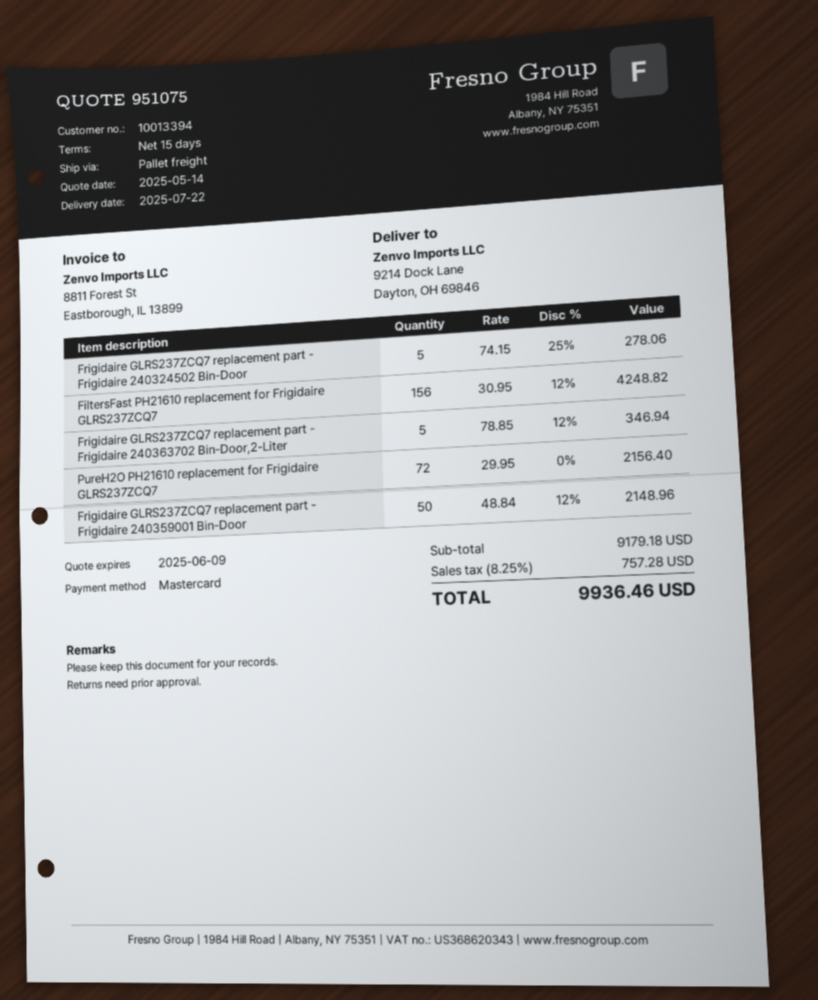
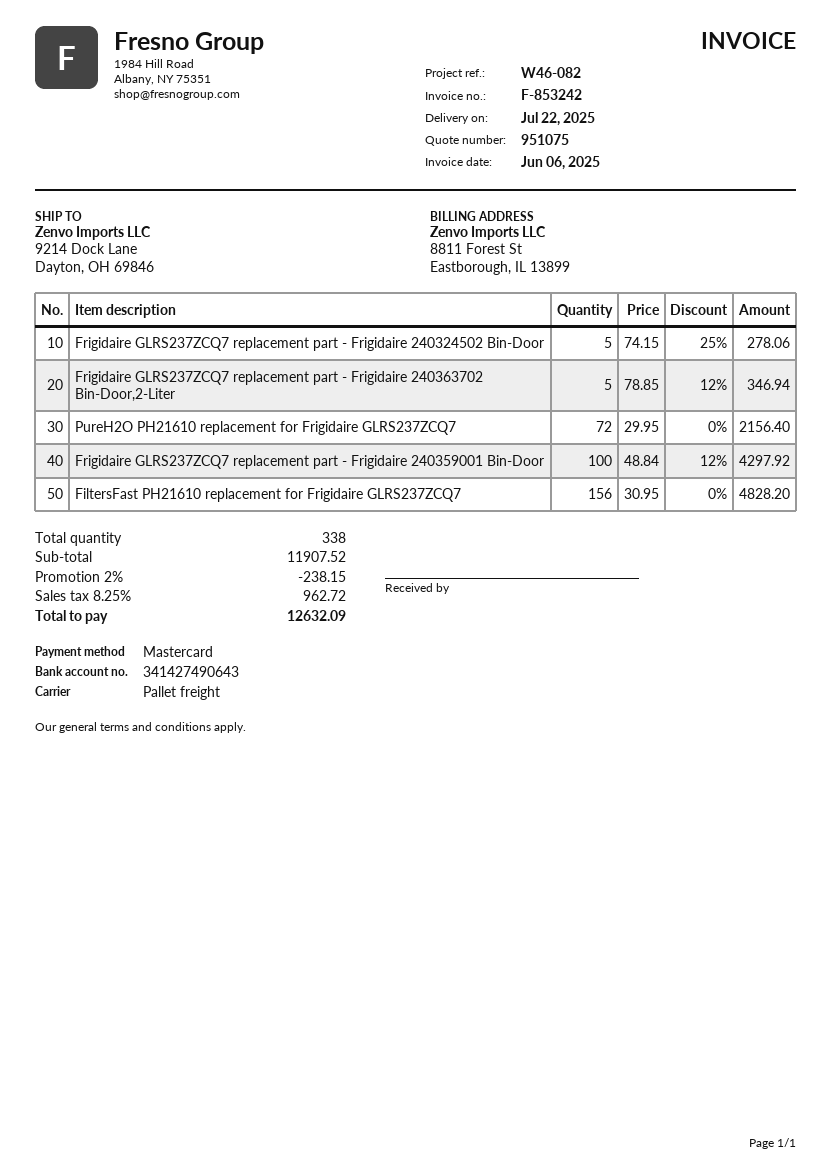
FiltersFast PH21610 replacement for Frigidaire GLRS237ZCQ7: 156 x 30.95 - 12% = 4248.82 -> 156 x 30.95 = 4828.20
Frigidaire GLRS237ZCQ7 replacement part - Frigidaire 240359001 Bin-Door: 50 x 48.84 - 12% = 2148.96 -> 100 x 48.84 - 12% = 4297.92
subtotal: 9179.18 -> 11907.52
discount: none -> 2% = 238.15
tax: 8.25% = 757.28 -> 8.25% = 962.72
total: 9936.46 -> 12632.09

